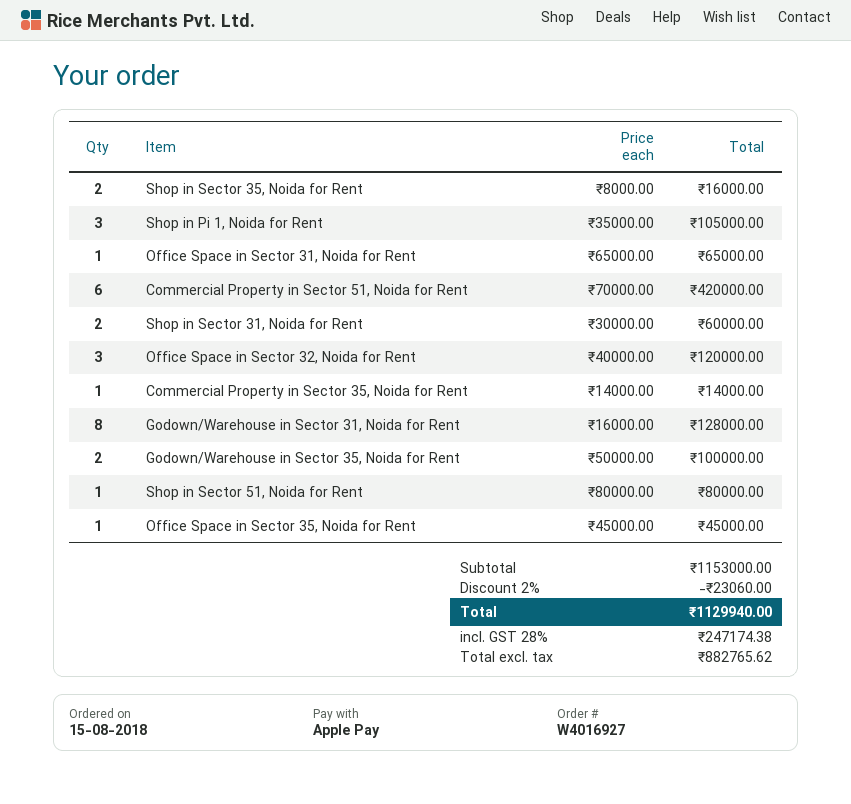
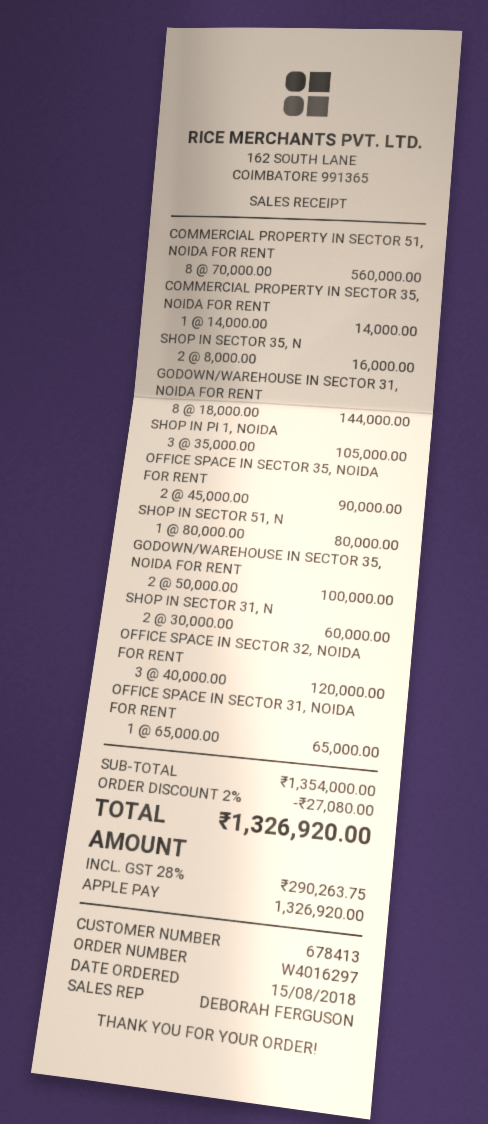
order number: W4016927 -> W4016297
Commercial Property in Sector 51, Noida for Rent: 6 x 70000.00 = 420000.00 -> 8 x 70000.00 = 560000.00
Godown/Warehouse in Sector 31, Noida for Rent: 8 x 16000.00 = 128000.00 -> 8 x 18000.00 = 144000.00
Office Space in Sector 35, Noida for Rent: 1 x 45000.00 = 45000.00 -> 2 x 45000.00 = 90000.00
subtotal: 1153000.00 -> 1354000.00
discount: 2% = 23060.00 -> 2% = 27080.00
tax: 28% = 247174.38 -> 28% = 290263.75
total: 1129940.00 -> 1326920.00

